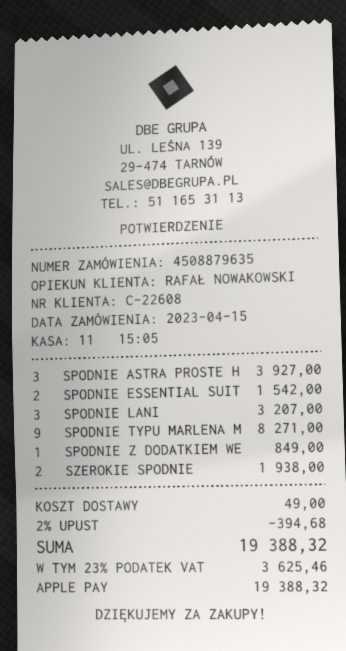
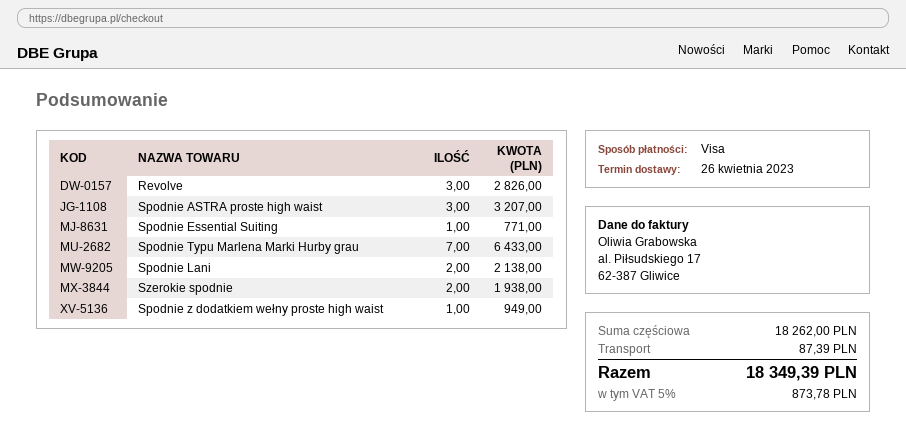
payment method: Apple Pay -> Visa
SPODNIE ASTRA PROSTE H: 3 for 3927.00 -> 3 for 3207.00
SPODNIE ESSENTIAL SUIT: 2 for 1542.00 -> 1 for 771.00
SPODNIE LANI: 3 for 3207.00 -> 2 for 2138.00
SPODNIE TYPU MARLENA M: 9 for 8271.00 -> 7 for 6433.00
SPODNIE Z DODATKIEM WE: 1 for 849.00 -> 1 for 949.00
Revolve: none -> 3 for 2826.00
discount: 2% = 394.68 -> none
shipping: 49.00 -> 87.39
tax: 23% = 3625.46 -> 5% = 873.78
total: 19388.32 -> 18349.39

